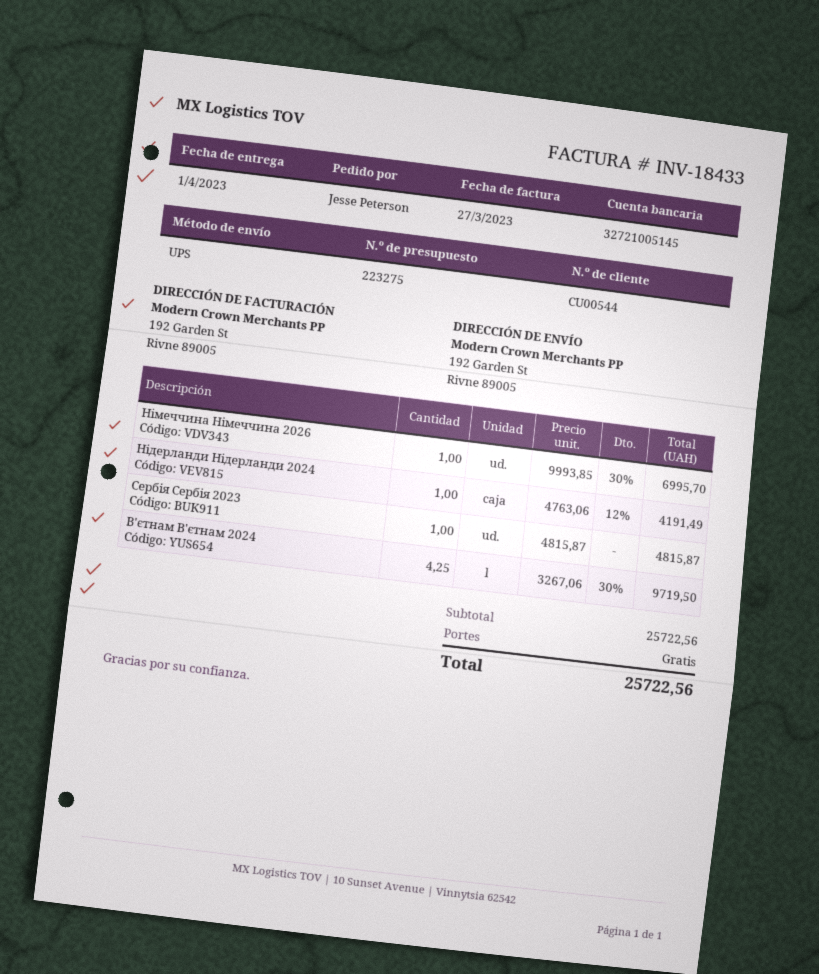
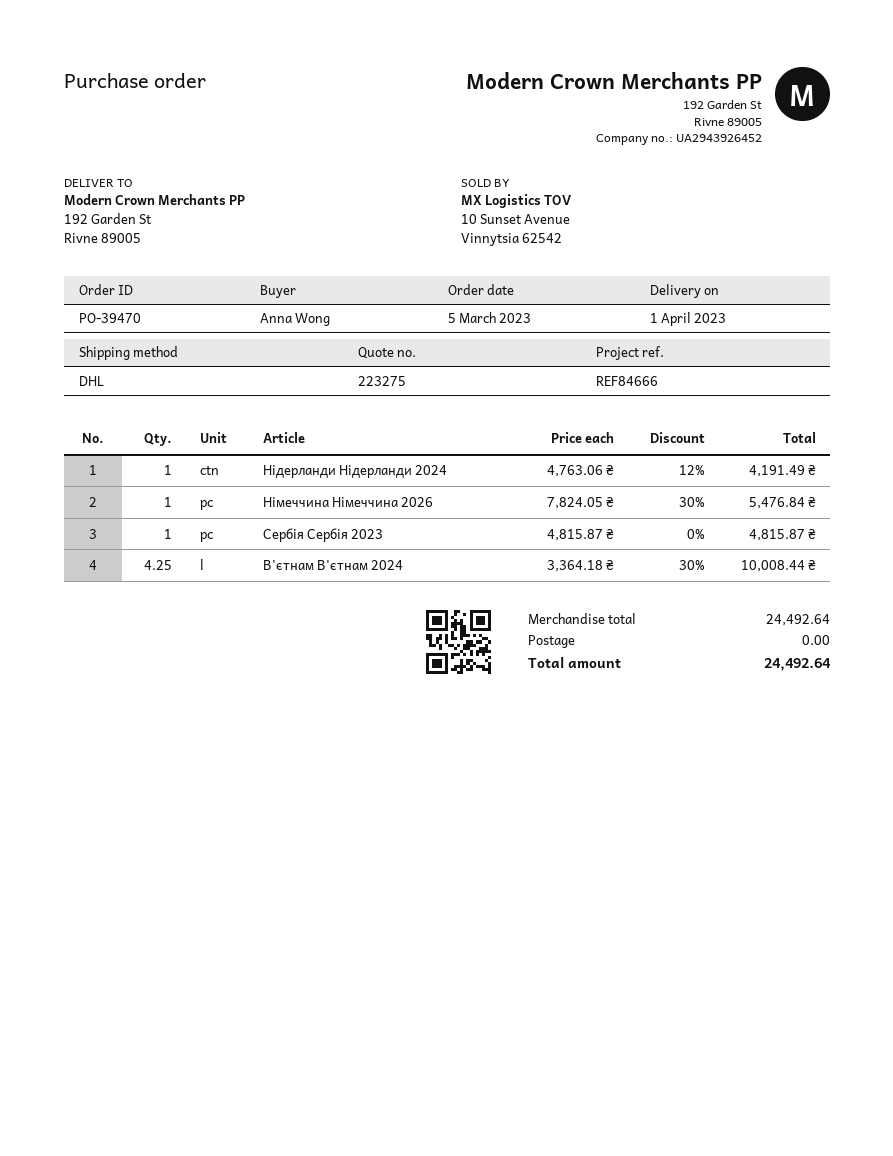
ordered by: Jesse Peterson -> Anna Wong
shipping method: UPS -> DHL
Німеччина Німеччина 2026: 1 x 9993.85 - 30% = 6995.70 -> 1 x 7824.05 - 30% = 5476.84
В'єтнам В'єтнам 2024: 4.25 x 3267.06 - 30% = 9719.50 -> 4.25 x 3364.18 - 30% = 10008.44
subtotal: 25722.56 -> 24492.64
total: 25722.56 -> 24492.64

